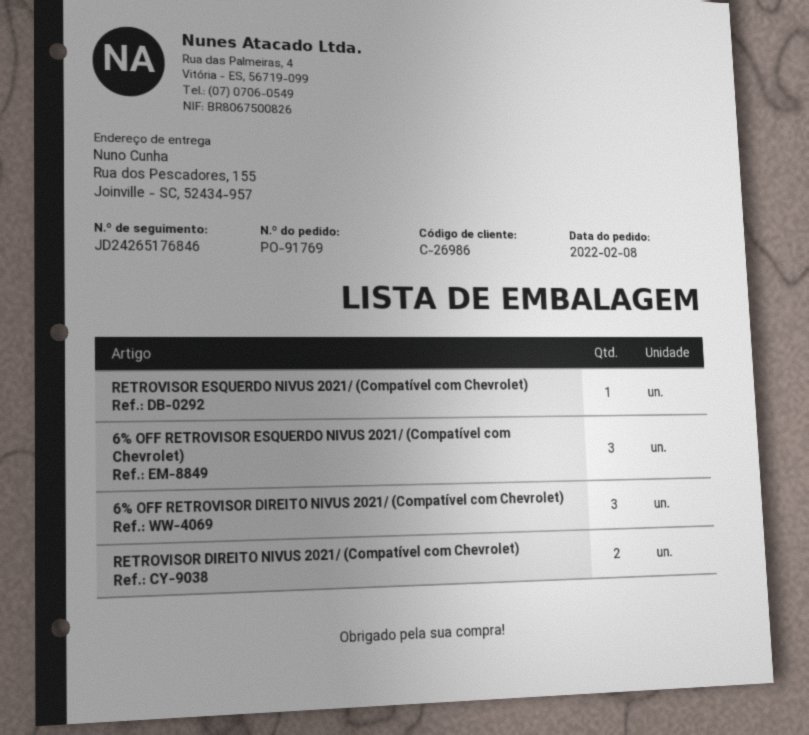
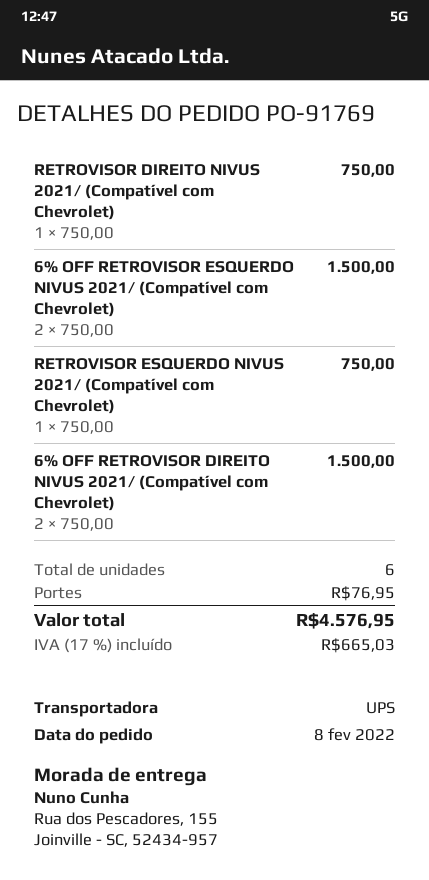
6% OFF RETROVISOR ESQUERDO NIVUS 2021/ (Compatível com Chevrolet): 3 -> 2
6% OFF RETROVISOR DIREITO NIVUS 2021/ (Compatível com Chevrolet): 3 -> 2
RETROVISOR DIREITO NIVUS 2021/ (Compatível com Chevrolet): 2 -> 1

